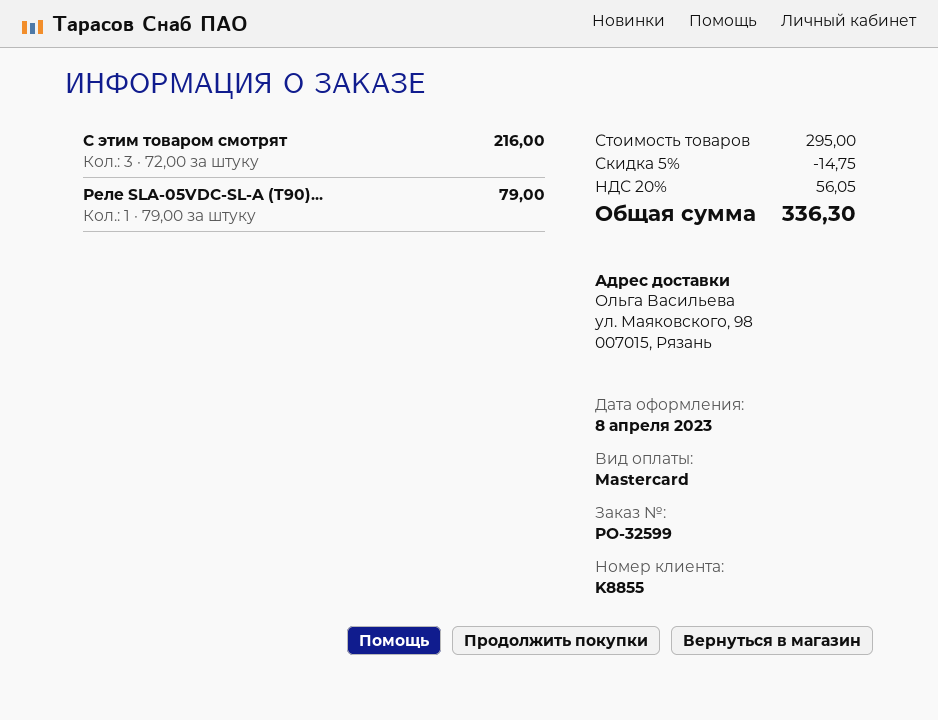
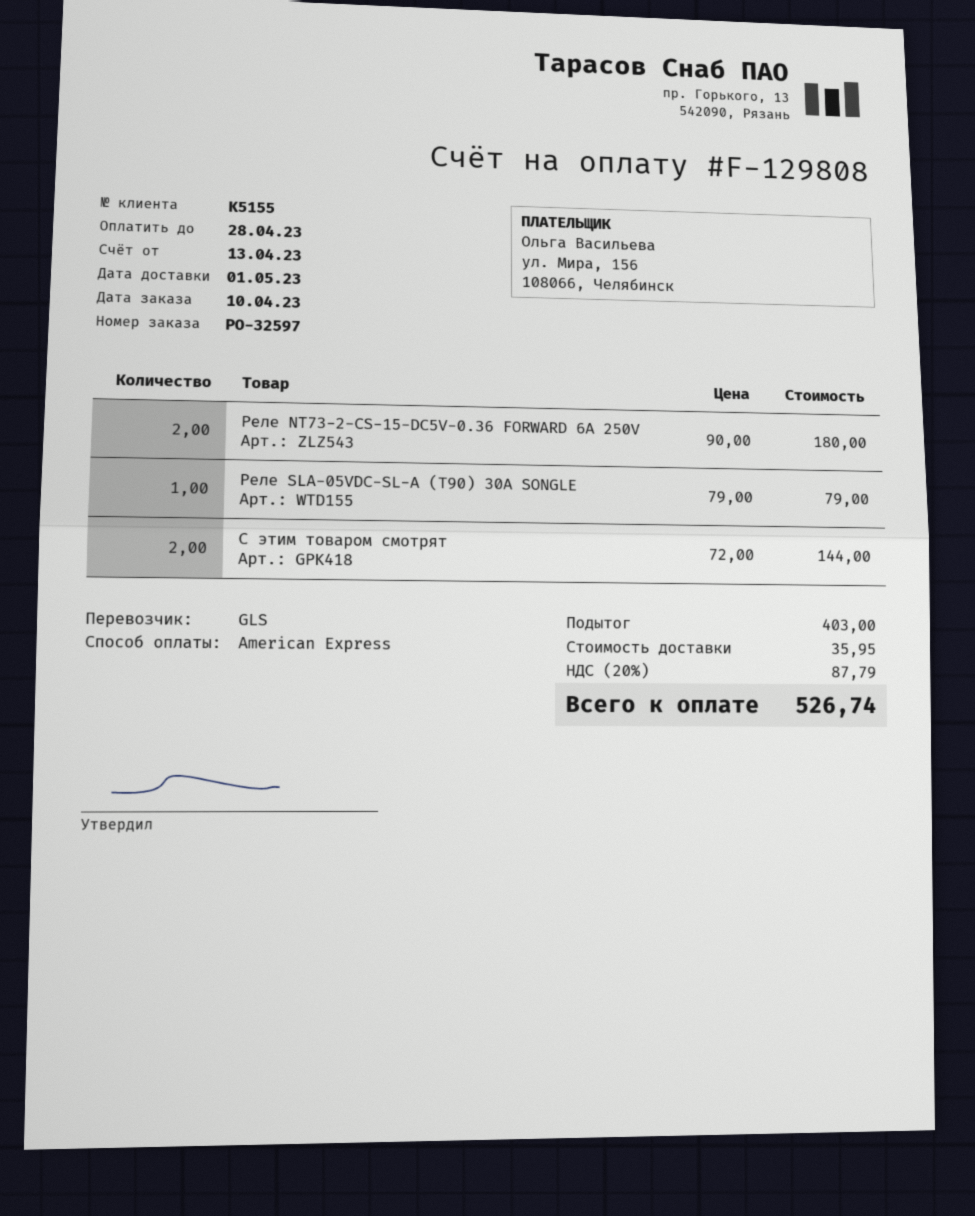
order number: PO-32599 -> PO-32597
order date: 2023-04-08 -> 2023-04-10
customer number: K8855 -> K5155
payment method: Mastercard -> American Express
С этим товаром смотрят: 3 x 72.00 = 216.00 -> 2 x 72.00 = 144.00
Реле NT73-2-CS-15-DC5V-0.36 FORWARD 6A 250V: none -> 2 x 90.00 = 180.00
subtotal: 295.00 -> 403.00
discount: 5% = 14.75 -> none
shipping: none -> 35.95
tax: 20% = 56.05 -> 20% = 87.79
total: 336.30 -> 526.74

